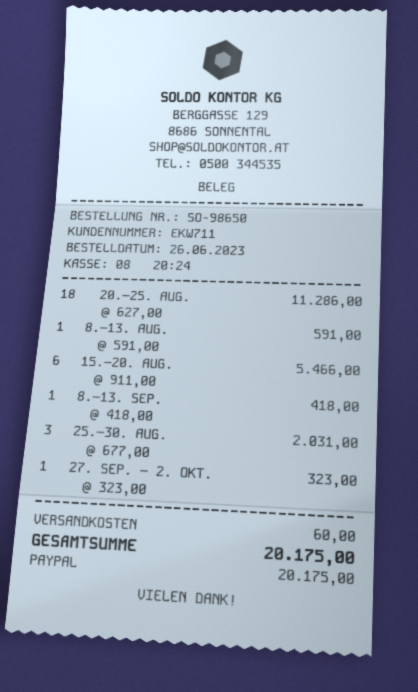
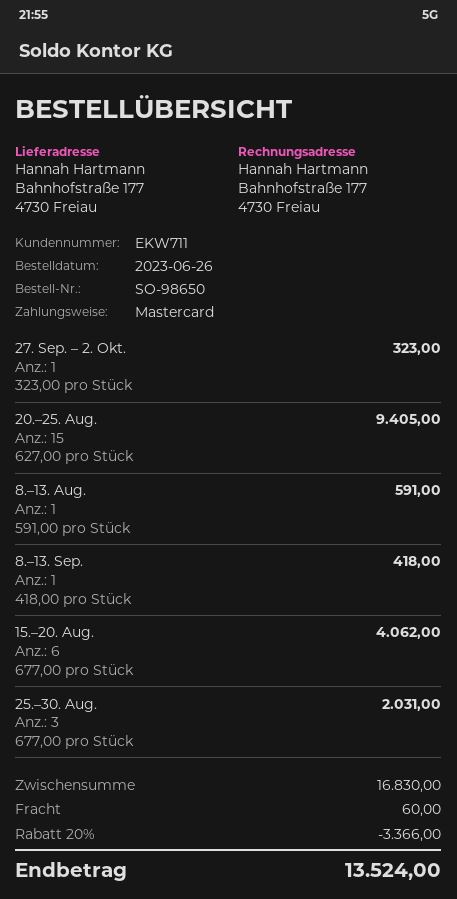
payment method: PayPal -> Mastercard
20.–25. AUG.: 18 x 627.00 = 11286.00 -> 15 x 627.00 = 9405.00
15.–20. AUG.: 6 x 911.00 = 5466.00 -> 6 x 677.00 = 4062.00
discount: none -> 20% = 3366.00
total: 20175.00 -> 13524.00

